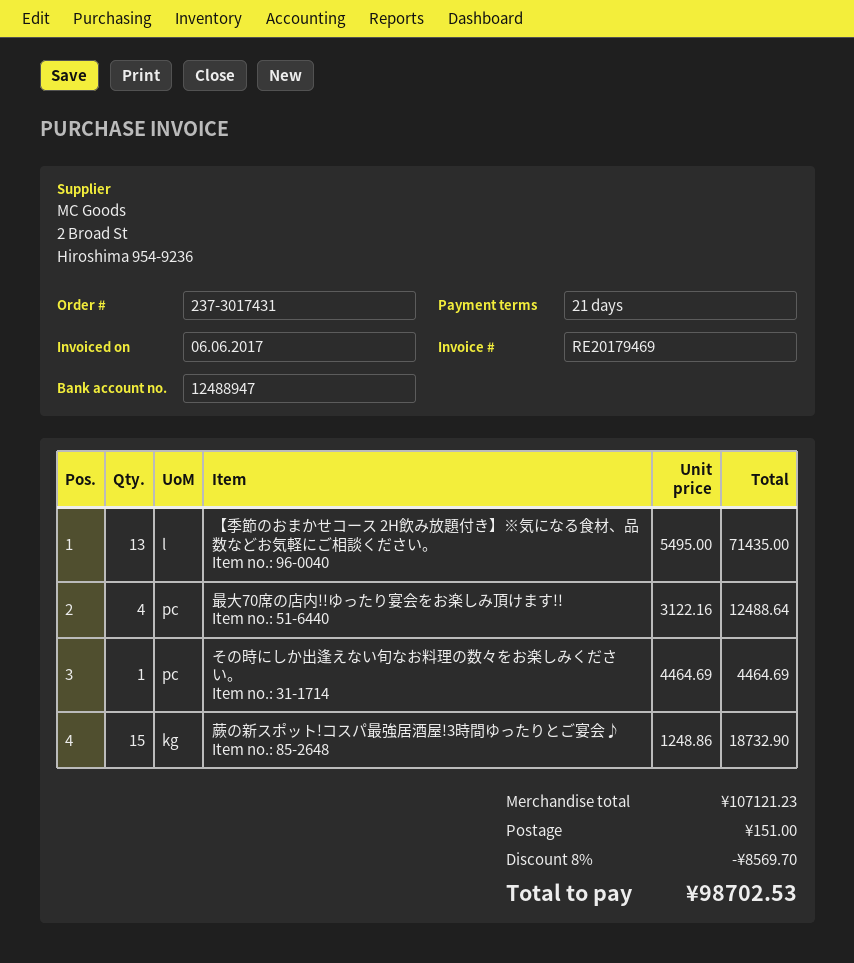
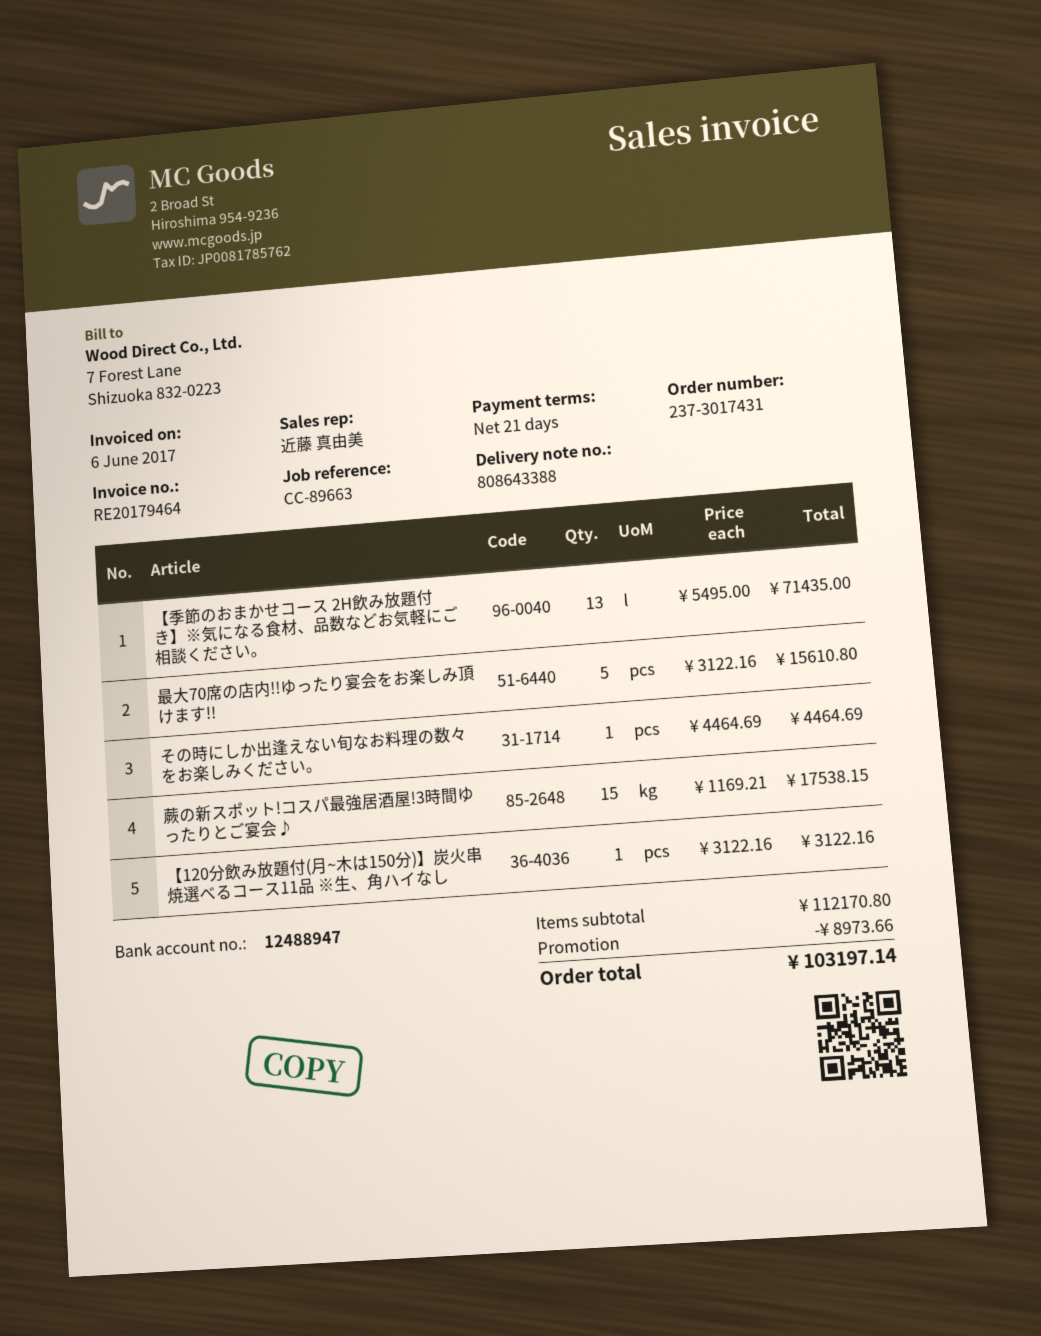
invoice number: RE20179469 -> RE20179464
最大70席の店内!!ゆったり宴会をお楽しみ頂けます!!: 4 x 3122.16 = 12488.64 -> 5 x 3122.16 = 15610.80
蕨の新スポット!コスパ最強居酒屋!3時間ゆったりとご宴会♪: 15 x 1248.86 = 18732.90 -> 15 x 1169.21 = 17538.15
【120分飲み放題付(月~木は150分)】炭火串焼選べるコース11品 ※生、角ハイなし: none -> 1 x 3122.16 = 3122.16
subtotal: 107121.23 -> 112170.80
discount: 8569.70 -> 8973.66
shipping: 151.00 -> none
total: 98702.53 -> 103197.14

